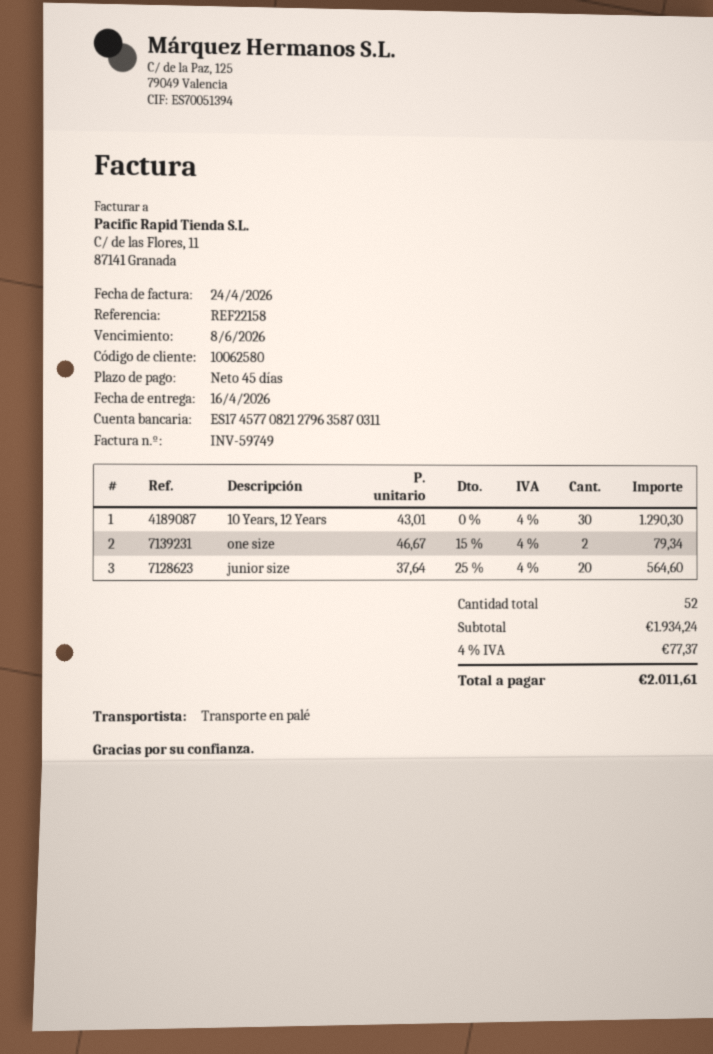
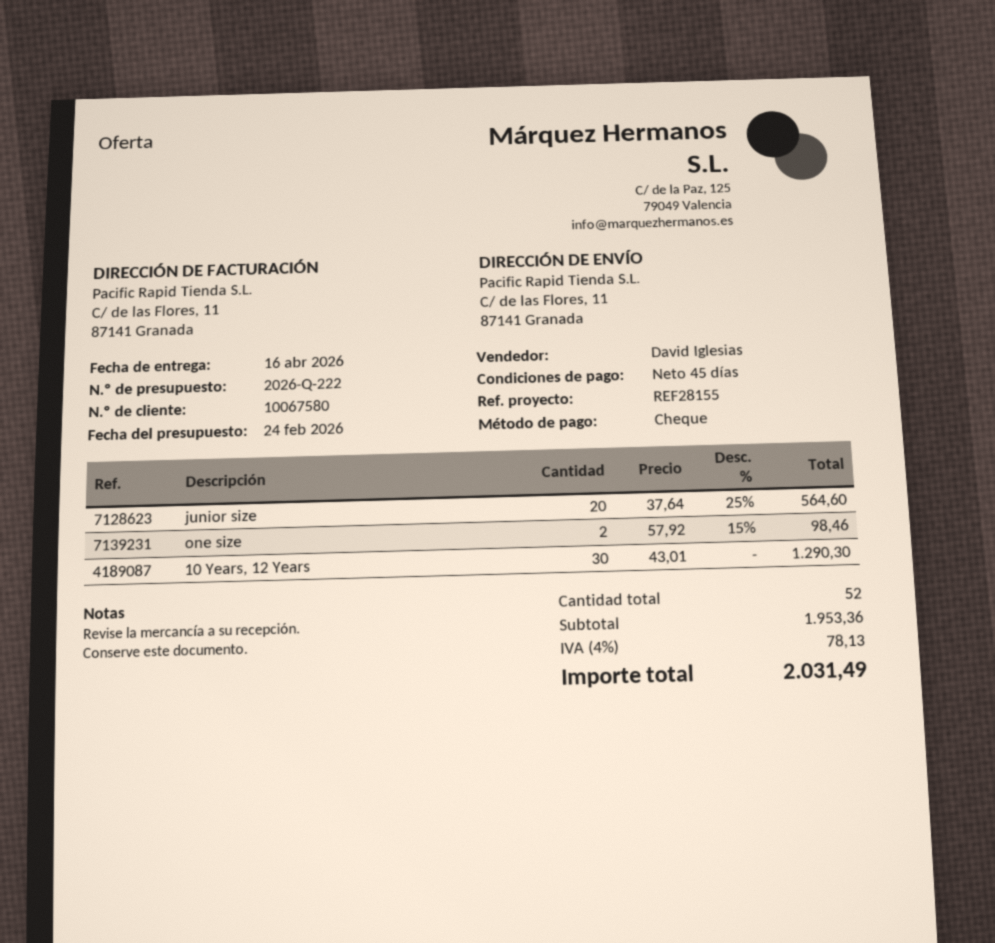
customer number: 10062580 -> 10067580
reference: REF22158 -> REF28155
one size: 2 x 46.67 - 15% = 79.34 -> 2 x 57.92 - 15% = 98.46
subtotal: 1934.24 -> 1953.36
tax: 4% = 77.37 -> 4% = 78.13
total: 2011.61 -> 2031.49

